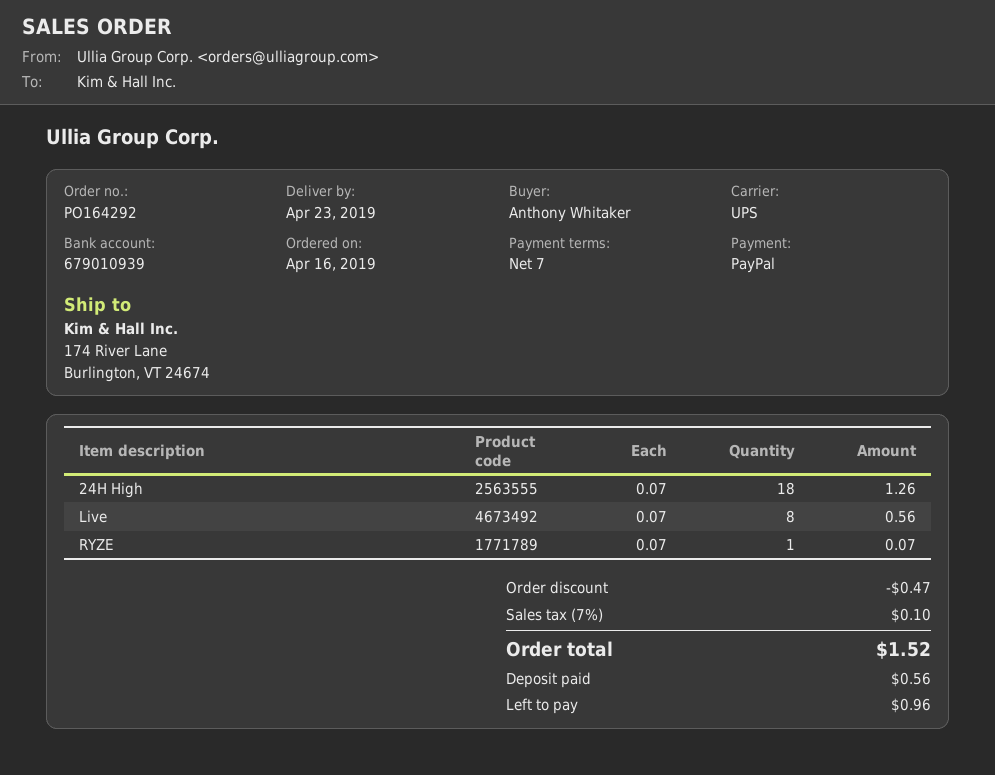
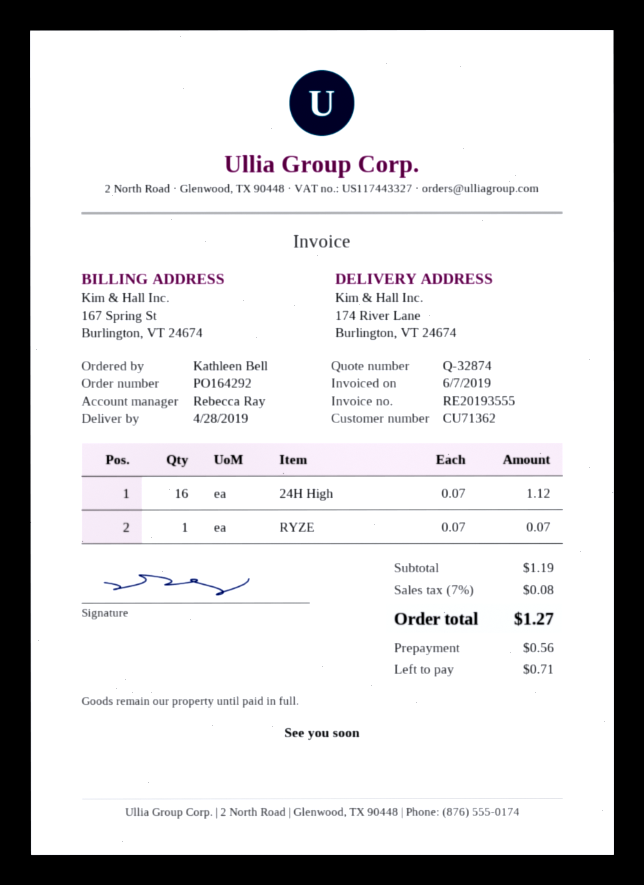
delivery date: 2019-04-23 -> 2019-04-28
ordered by: Anthony Whitaker -> Kathleen Bell
24H High: 18 x 0.07 = 1.26 -> 16 x 0.07 = 1.12
Live: 8 x 0.07 = 0.56 -> none
discount: 0.47 -> none
tax: 7% = 0.10 -> 7% = 0.08
total: 1.52 -> 1.27
balance: 0.96 -> 0.71

